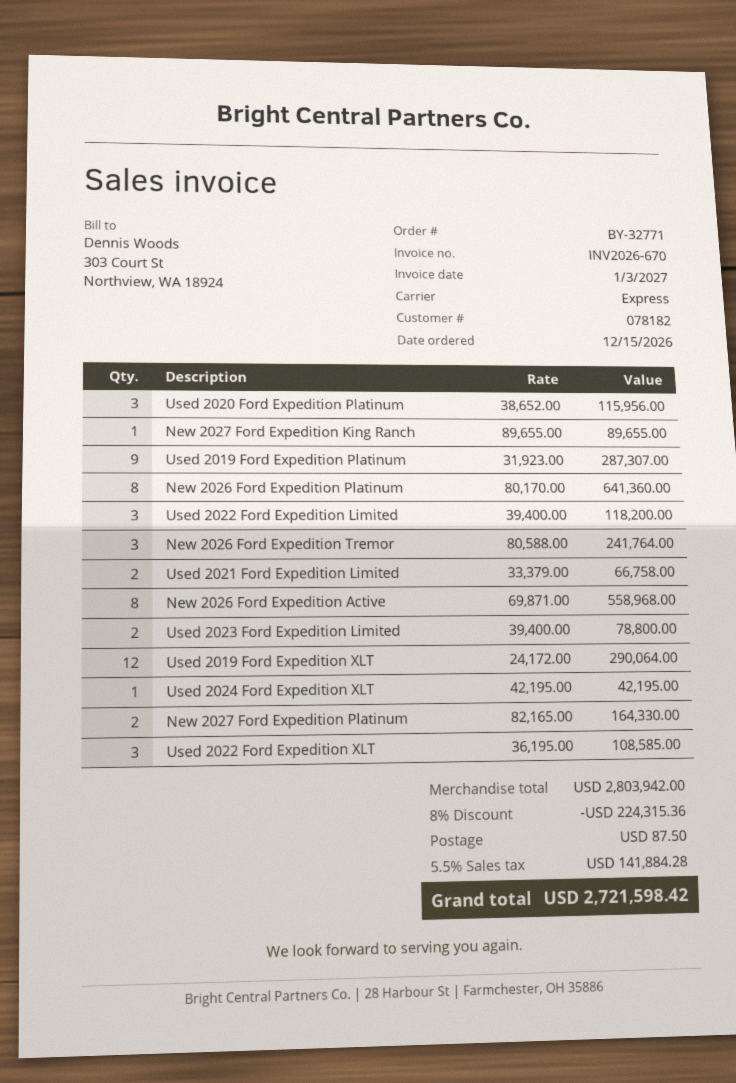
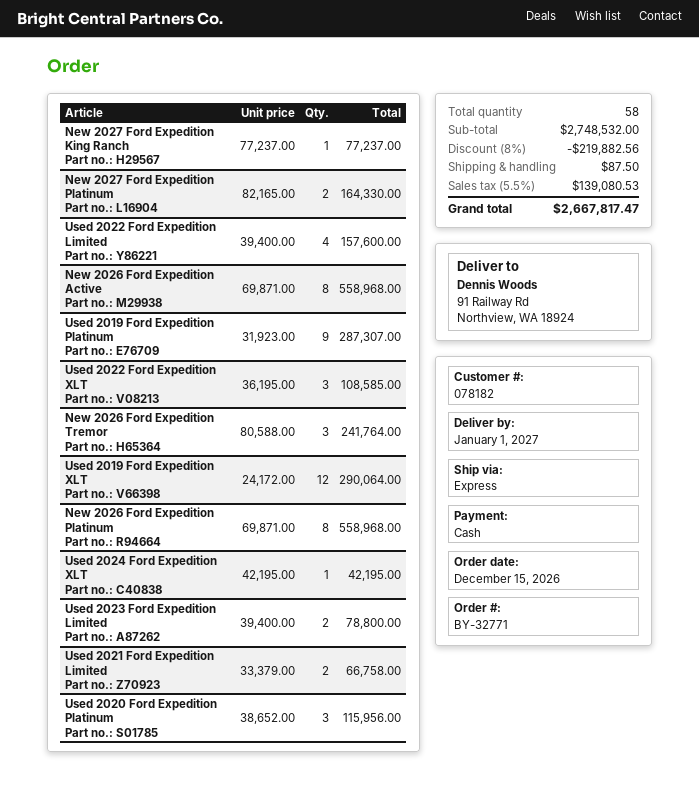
New 2027 Ford Expedition King Ranch: 1 x 89655.00 = 89655.00 -> 1 x 77237.00 = 77237.00
New 2026 Ford Expedition Platinum: 8 x 80170.00 = 641360.00 -> 8 x 69871.00 = 558968.00
Used 2022 Ford Expedition Limited: 3 x 39400.00 = 118200.00 -> 4 x 39400.00 = 157600.00
subtotal: 2803942.00 -> 2748532.00
discount: 8% = 224315.36 -> 8% = 219882.56
tax: 5.5% = 141884.28 -> 5.5% = 139080.53
total: 2721598.42 -> 2667817.47

